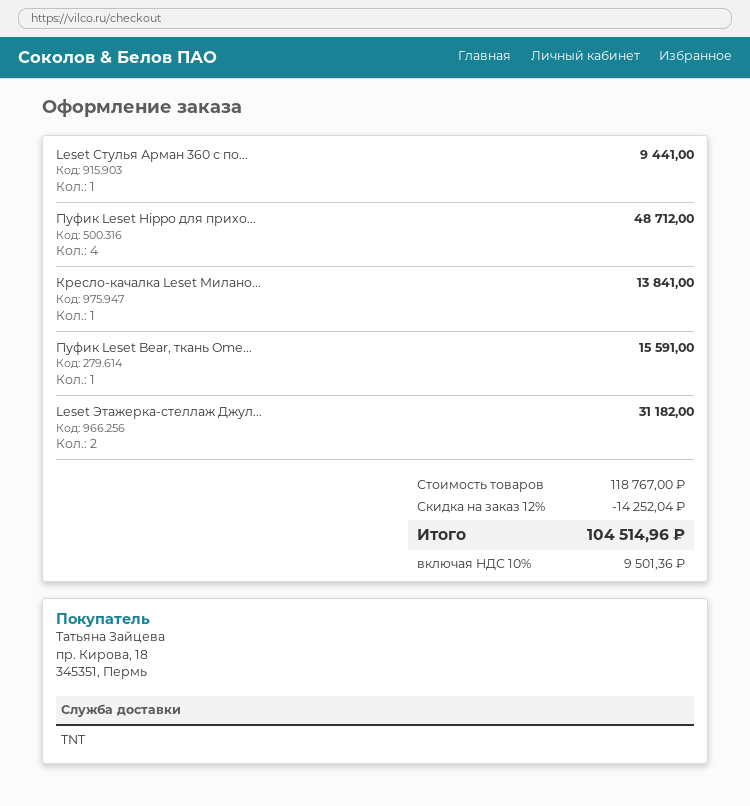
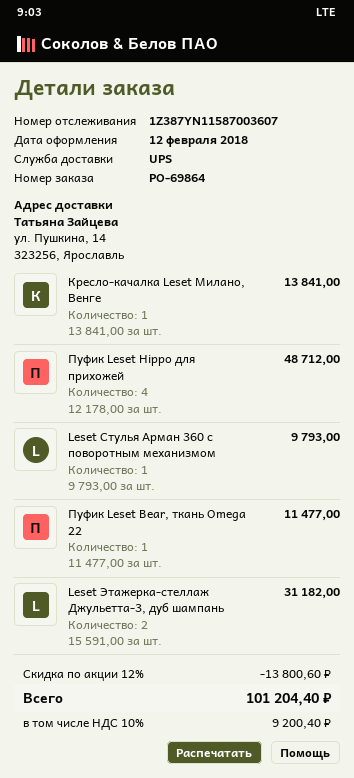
shipping method: TNT -> UPS
Leset Стулья Арман 360 с по...: 1 for 9441.00 -> 1 for 9793.00
Пуфик Leset Bear, ткань Ome...: 1 for 15591.00 -> 1 for 11477.00
discount: 12% = 14252.04 -> 12% = 13800.60
tax: 10% = 9501.36 -> 10% = 9200.40
total: 104514.96 -> 101204.40

